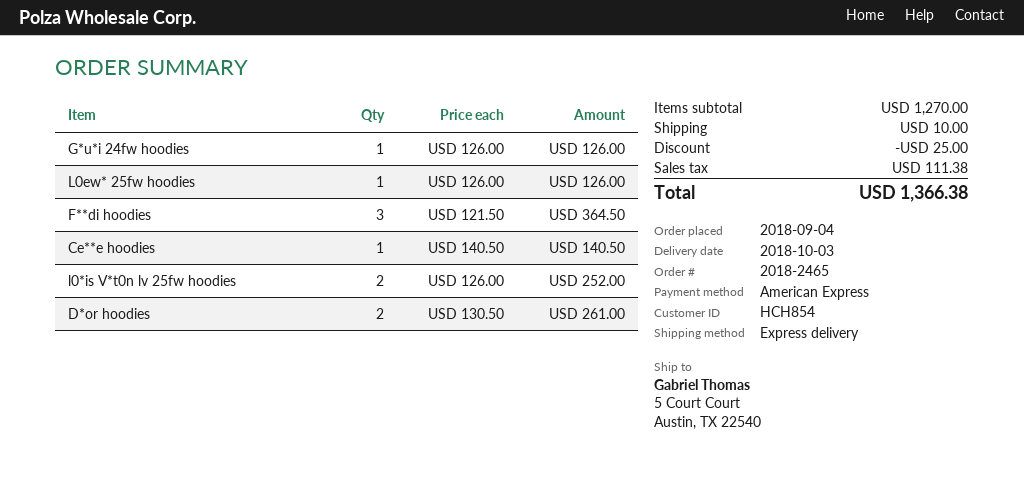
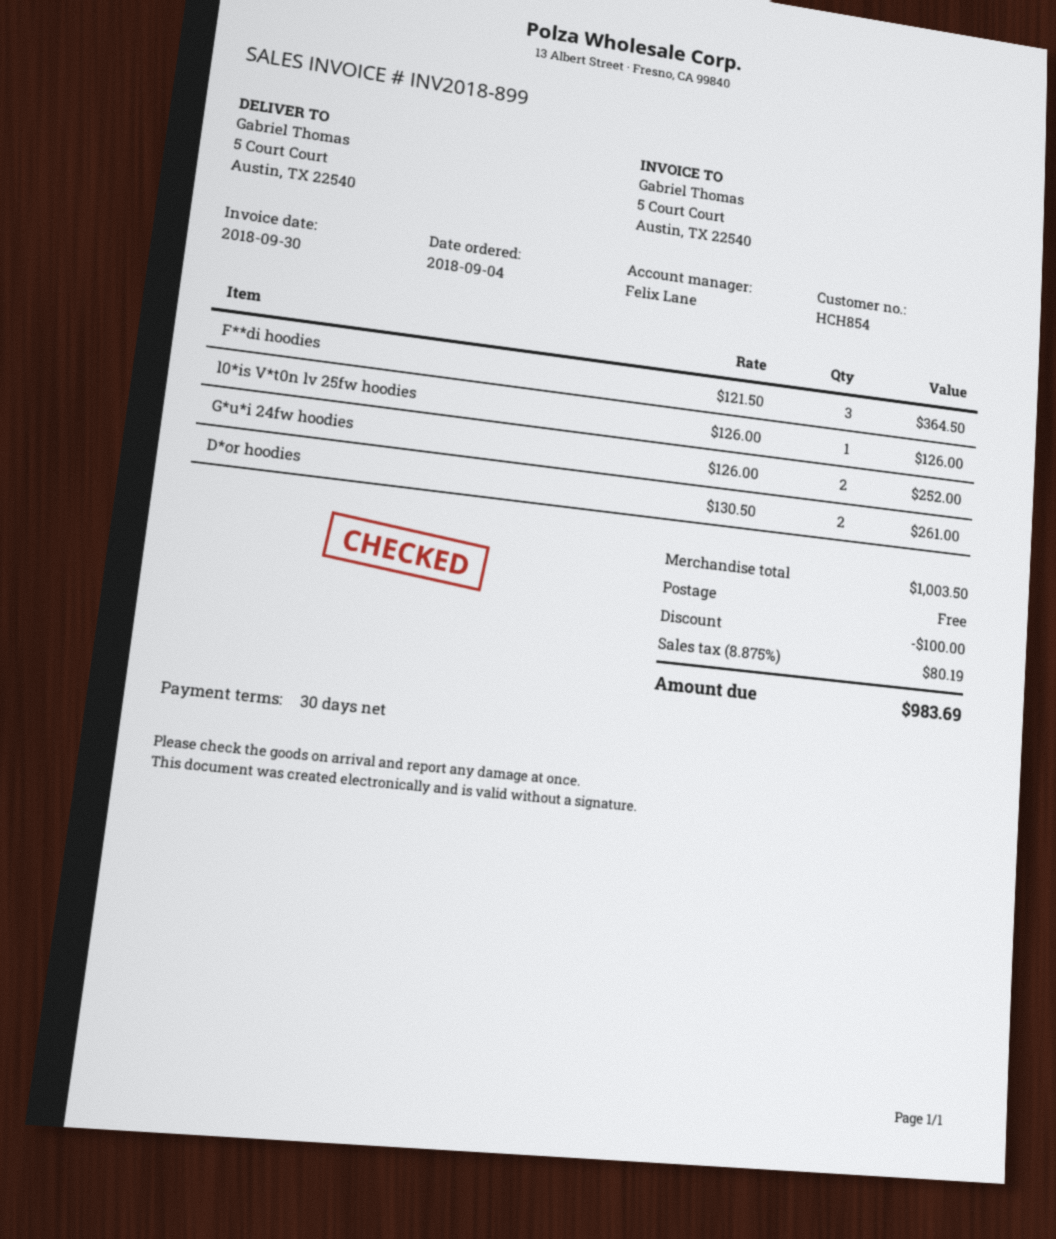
G*u*i 24fw hoodies: 1 x 126.00 = 126.00 -> 2 x 126.00 = 252.00
L0ew* 25fw hoodies: 1 x 126.00 = 126.00 -> none
Ce**e hoodies: 1 x 140.50 = 140.50 -> none
l0*is V*t0n lv 25fw hoodies: 2 x 126.00 = 252.00 -> 1 x 126.00 = 126.00
subtotal: 1270.00 -> 1003.50
discount: 25.00 -> 100.00
shipping: 10.00 -> 0.00
tax: 111.38 -> 80.19
total: 1366.38 -> 983.69

